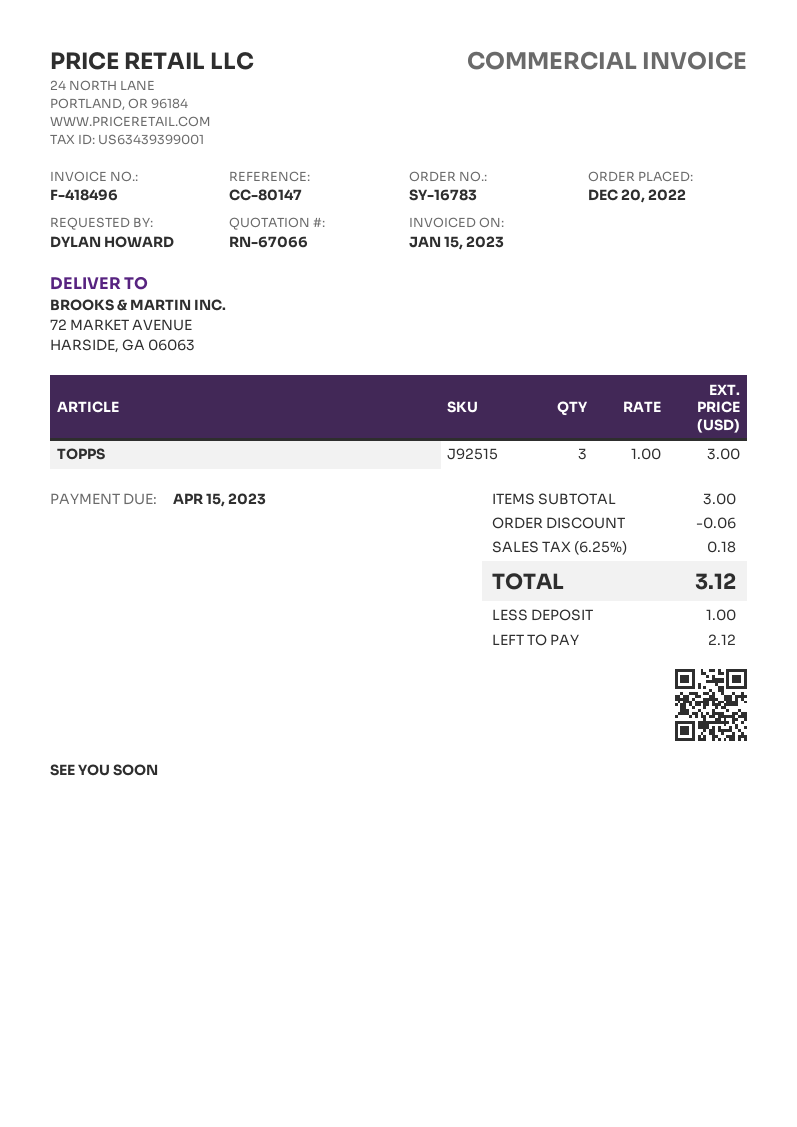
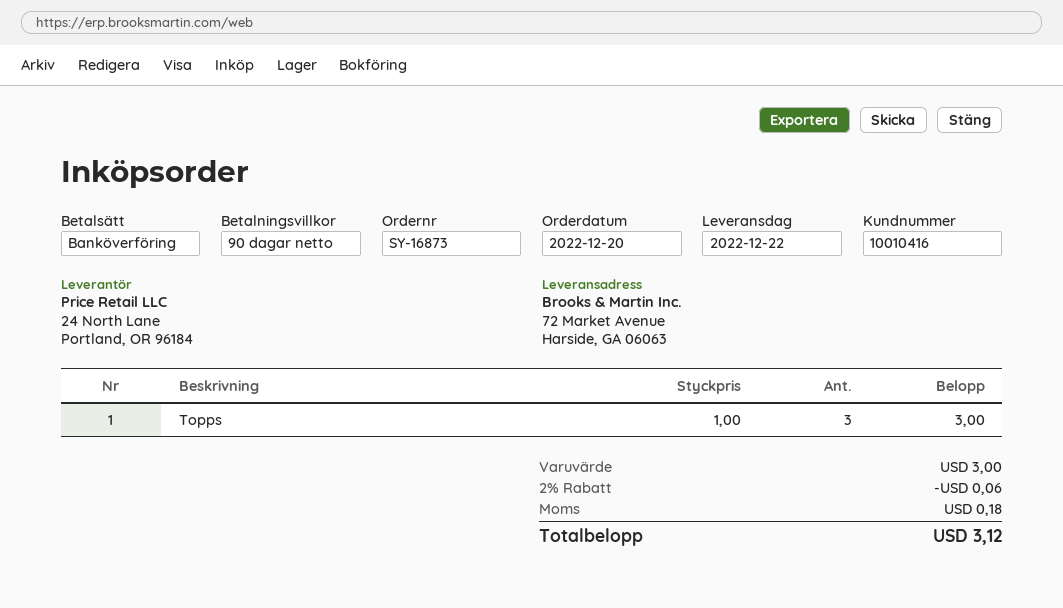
order number: SY-16783 -> SY-16873

